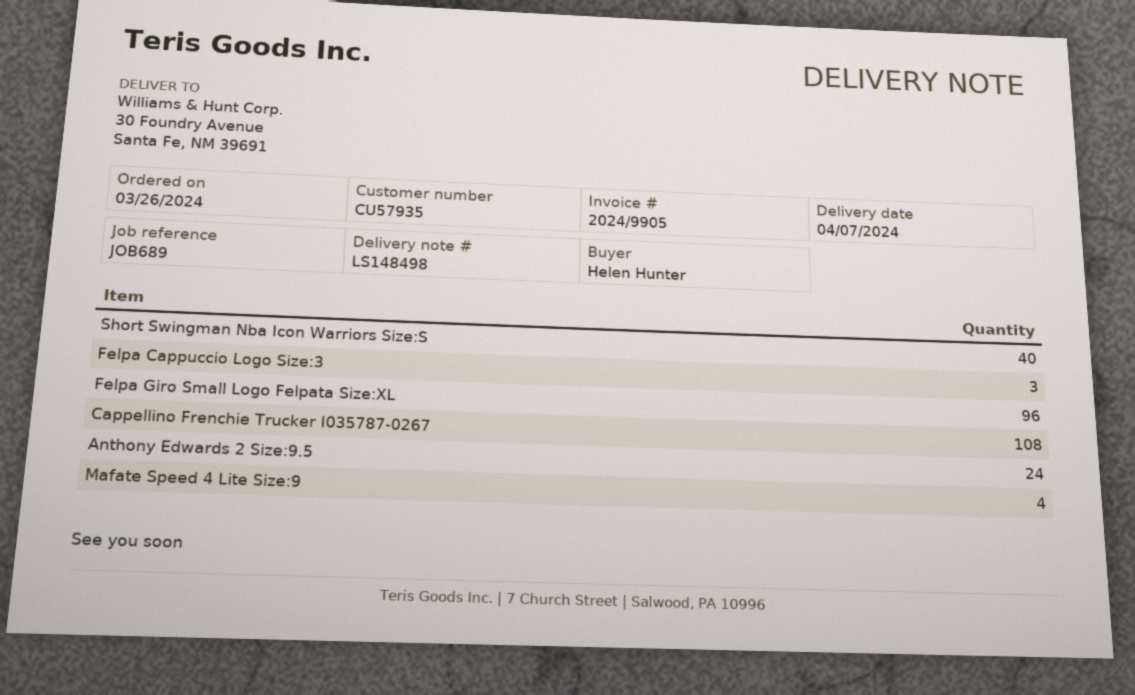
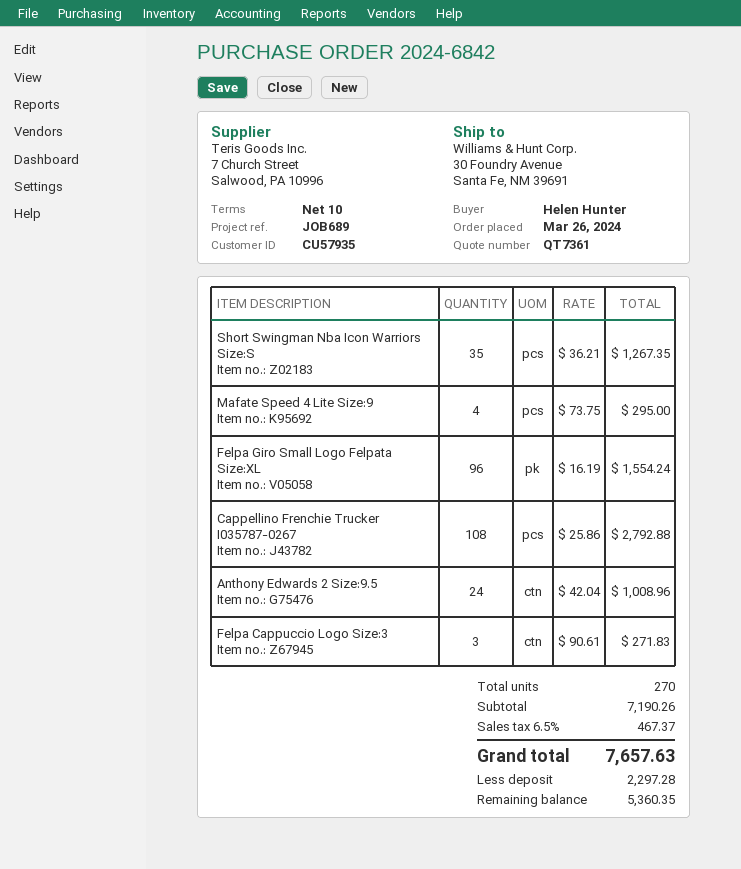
Short Swingman Nba Icon Warriors Size:S: 40 -> 35

